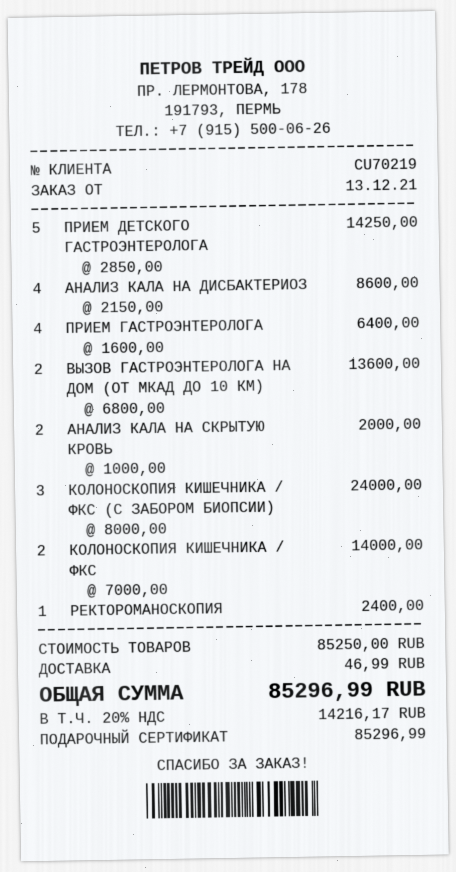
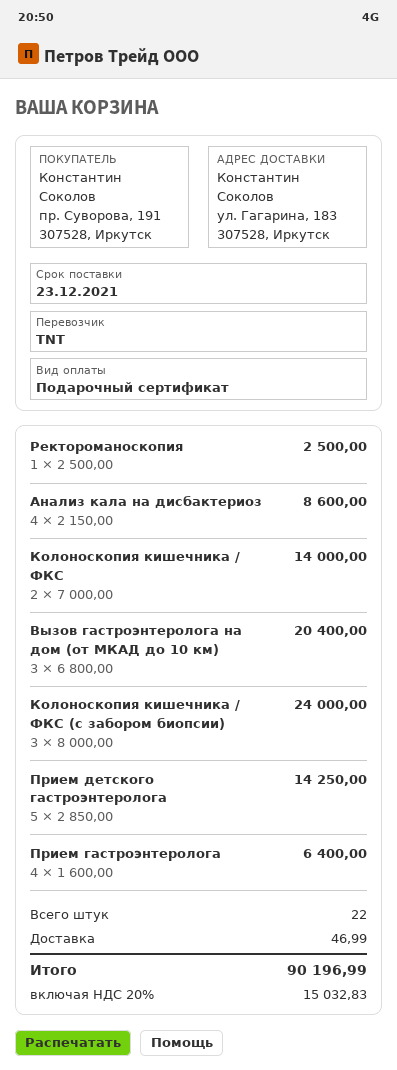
ВЫЗОВ ГАСТРОЭНТЕРОЛОГА НА ДОМ (ОТ МКАД ДО 10 КМ): 2 x 6800.00 = 13600.00 -> 3 x 6800.00 = 20400.00
АНАЛИЗ КАЛА НА СКРЫТУЮ КРОВЬ: 2 x 1000.00 = 2000.00 -> none
РЕКТОРОМАНОСКОПИЯ: 1 x 2400.00 = 2400.00 -> 1 x 2500.00 = 2500.00
tax: 20% = 14216.17 -> 20% = 15032.83
total: 85296.99 -> 90196.99

